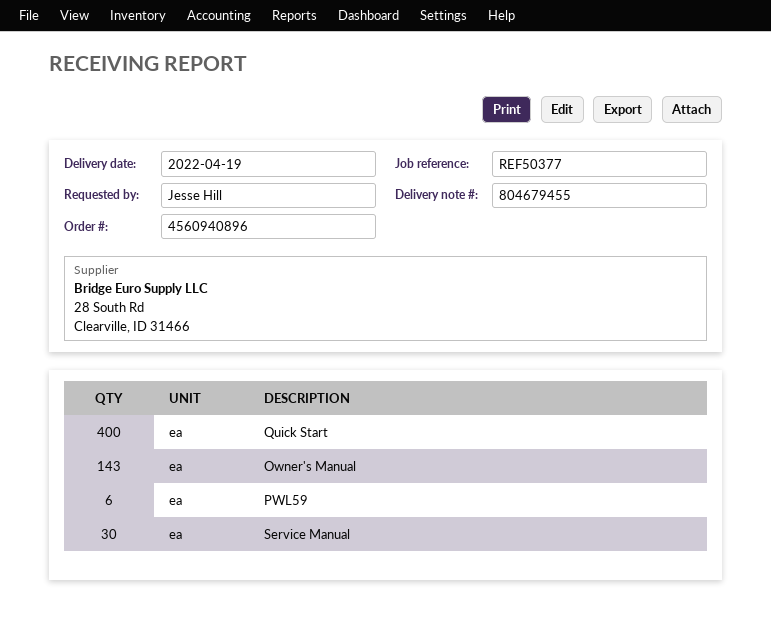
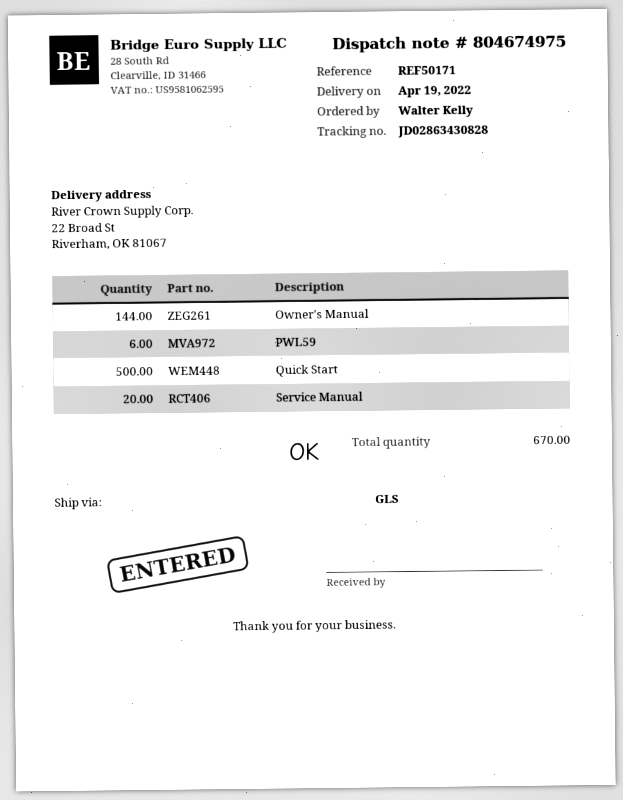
delivery note number: 804679455 -> 804674975
reference: REF50377 -> REF50171
ordered by: Jesse Hill -> Walter Kelly
Quick Start: 400 -> 500
Owner's Manual: 143 -> 144
Service Manual: 30 -> 20

